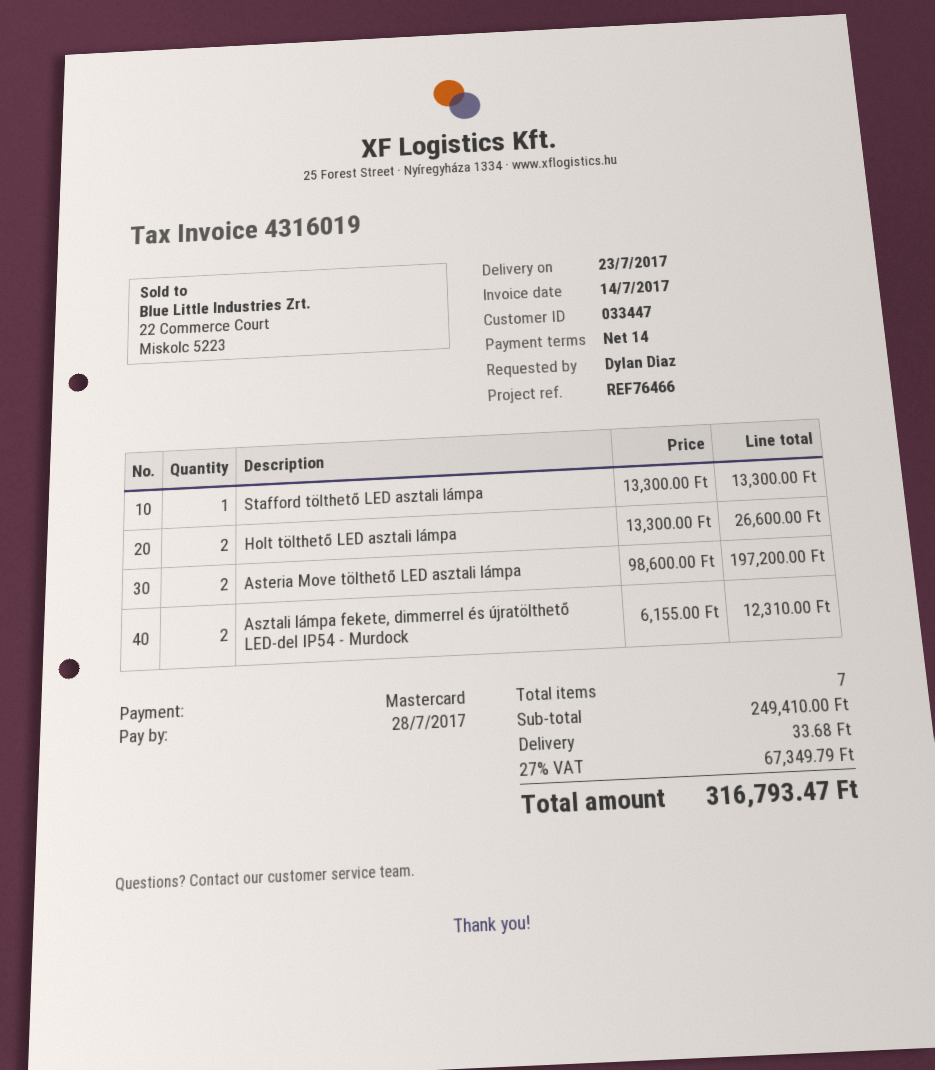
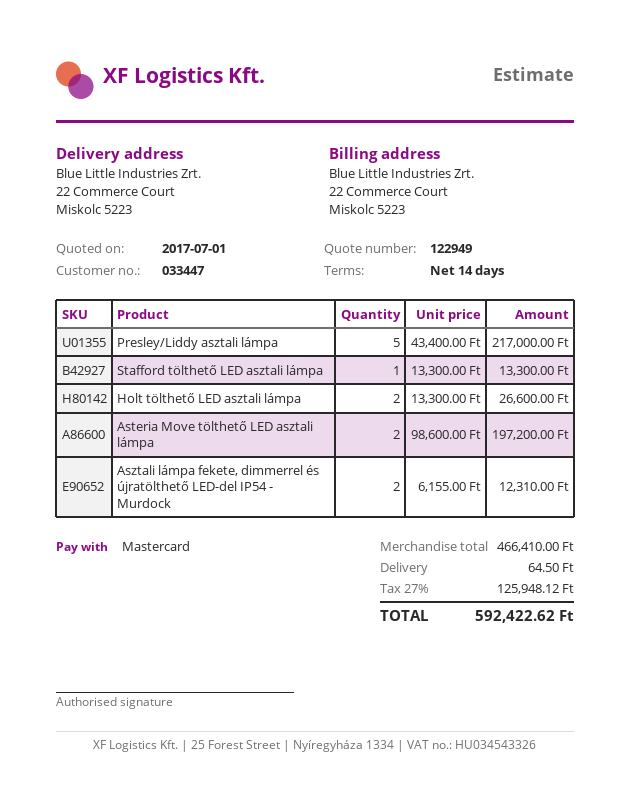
Presley/Liddy asztali lámpa: none -> 5 x 43400.00 = 217000.00
subtotal: 249410.00 -> 466410.00
shipping: 33.68 -> 64.50
tax: 27% = 67349.79 -> 27% = 125948.12
total: 316793.47 -> 592422.62

